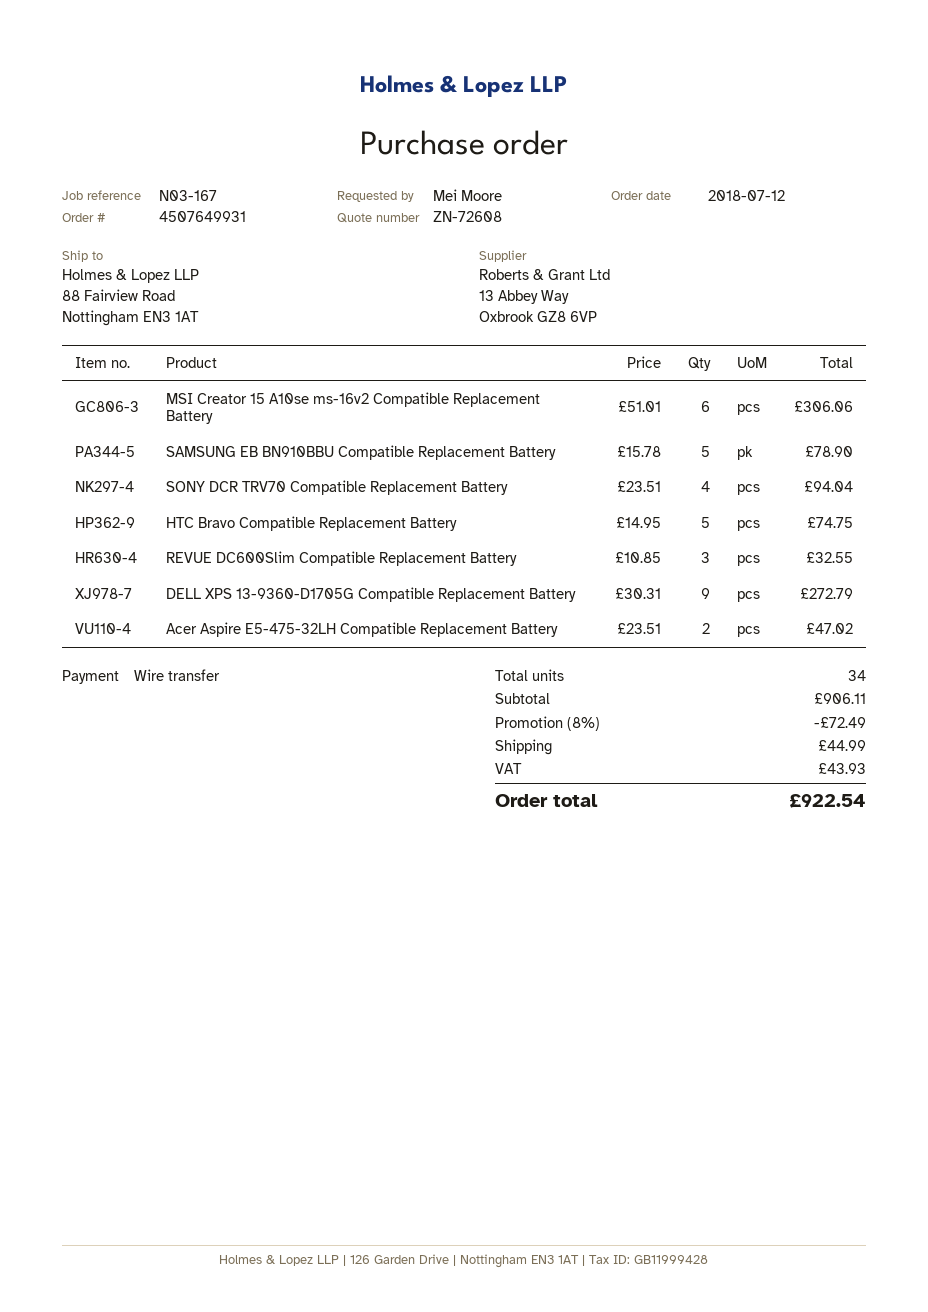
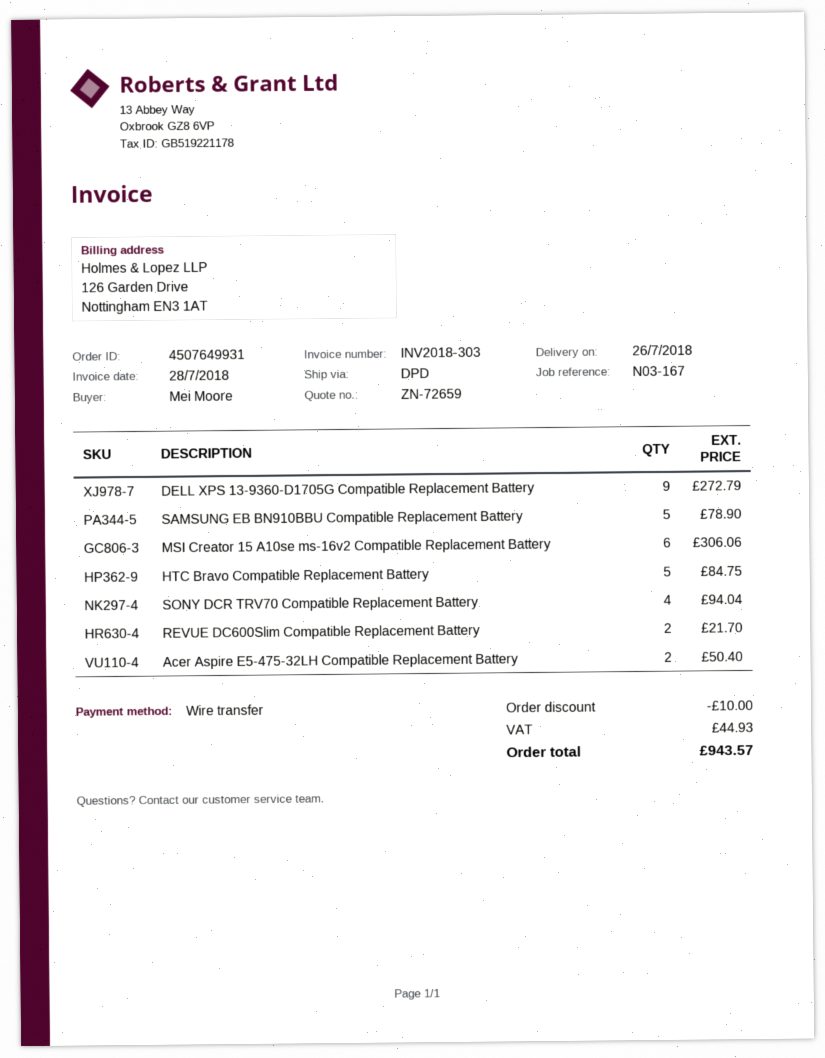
quote number: ZN-72608 -> ZN-72659
HTC Bravo Compatible Replacement Battery: 5 for 74.75 -> 5 for 84.75
REVUE DC600Slim Compatible Replacement Battery: 3 for 32.55 -> 2 for 21.70
Acer Aspire E5-475-32LH Compatible Replacement Battery: 2 for 47.02 -> 2 for 50.40
discount: 72.49 -> 10.00
shipping: 44.99 -> none
tax: 43.93 -> 44.93
total: 922.54 -> 943.57

